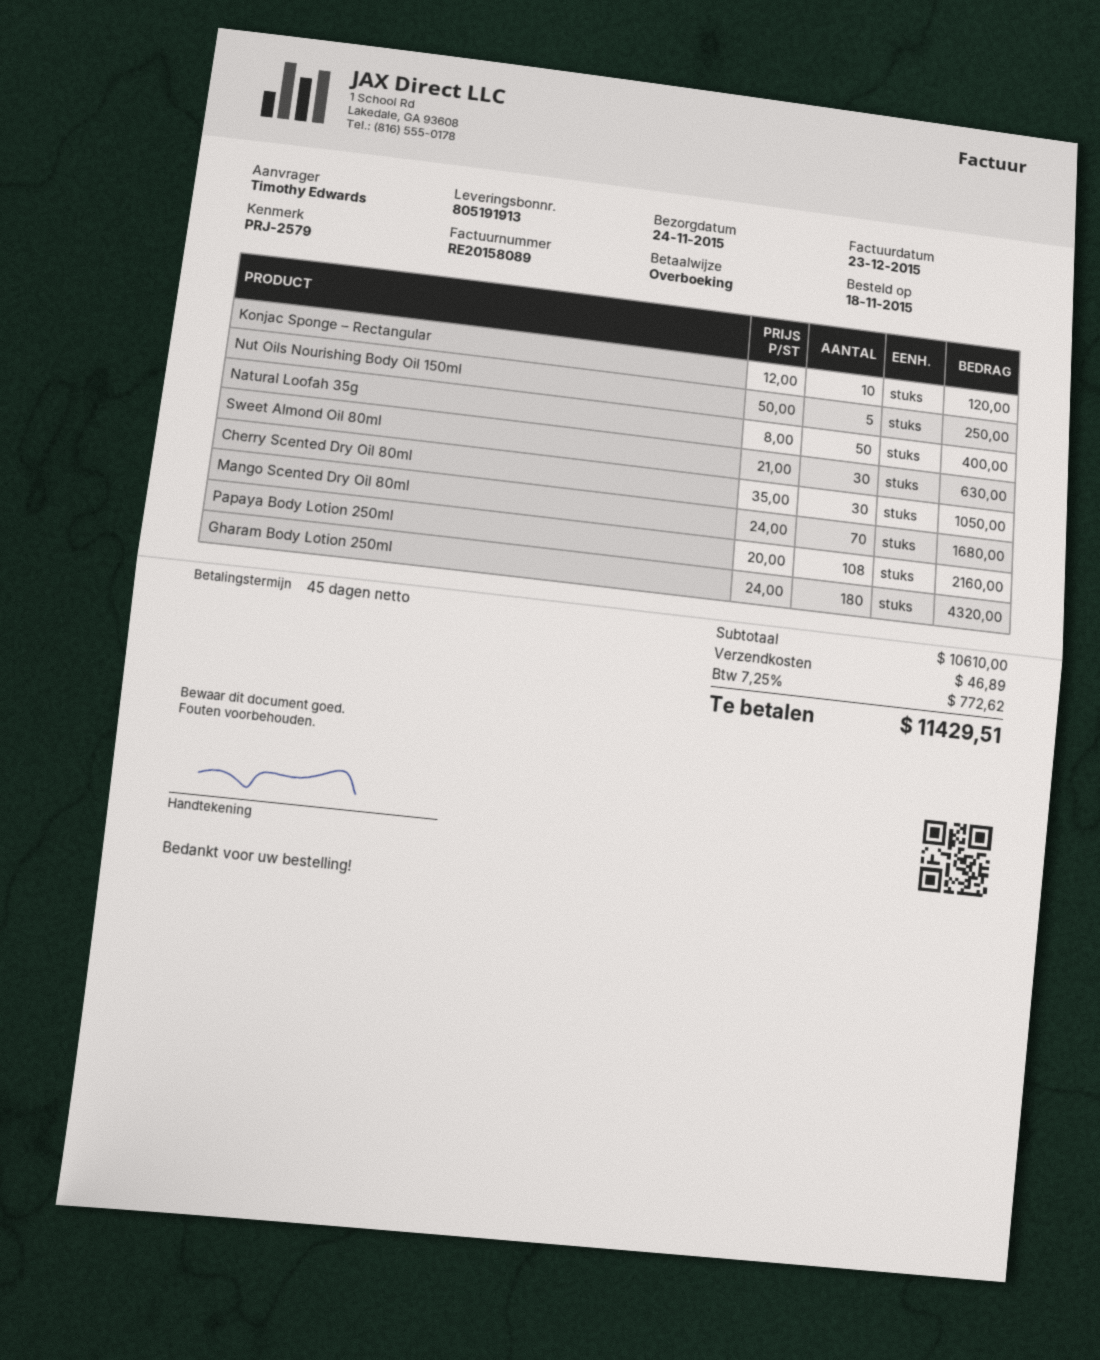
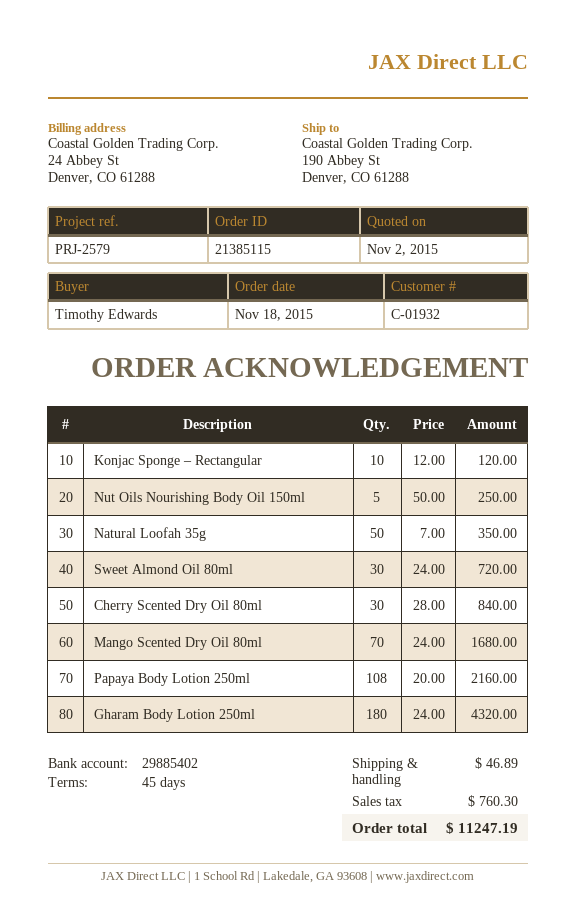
Natural Loofah 35g: 50 x 8.00 = 400.00 -> 50 x 7.00 = 350.00
Sweet Almond Oil 80ml: 30 x 21.00 = 630.00 -> 30 x 24.00 = 720.00
Cherry Scented Dry Oil 80ml: 30 x 35.00 = 1050.00 -> 30 x 28.00 = 840.00
tax: 772.62 -> 760.30
total: 11429.51 -> 11247.19

